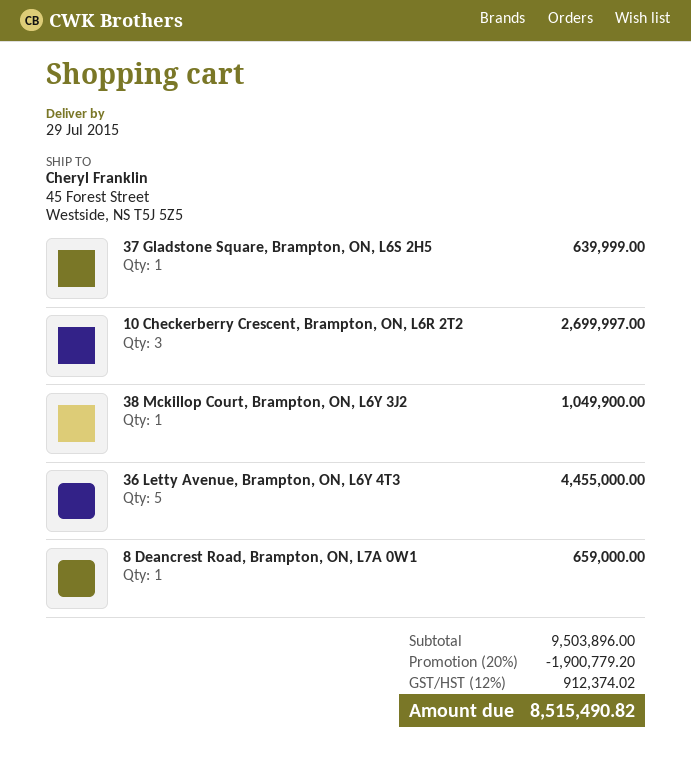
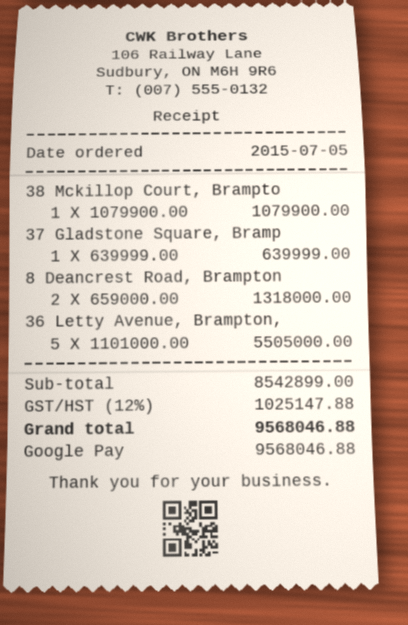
10 Checkerberry Crescent, Brampton, ON, L6R 2T2: 3 for 2699997.00 -> none
38 Mckillop Court, Brampton, ON, L6Y 3J2: 1 for 1049900.00 -> 1 for 1079900.00
36 Letty Avenue, Brampton, ON, L6Y 4T3: 5 for 4455000.00 -> 5 for 5505000.00
8 Deancrest Road, Brampton, ON, L7A 0W1: 1 for 659000.00 -> 2 for 1318000.00
subtotal: 9503896.00 -> 8542899.00
discount: 20% = 1900779.20 -> none
tax: 12% = 912374.02 -> 12% = 1025147.88
total: 8515490.82 -> 9568046.88

